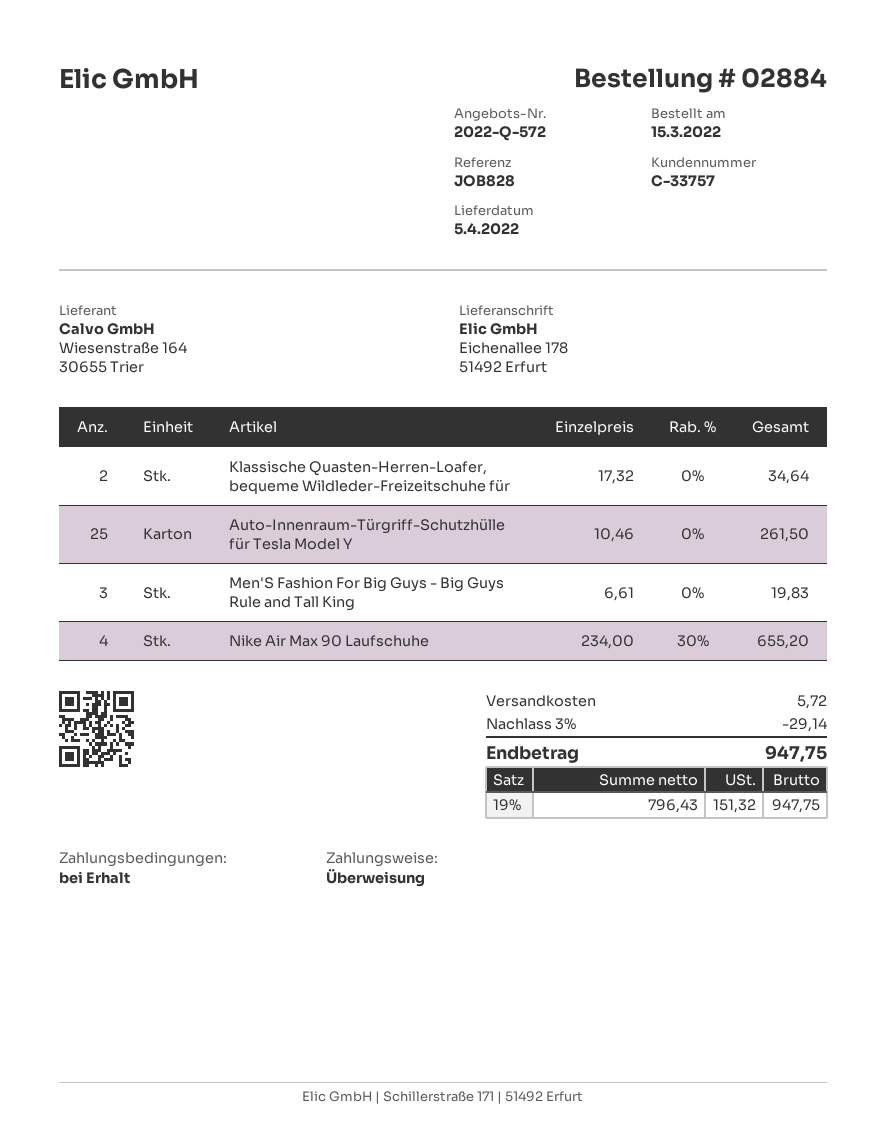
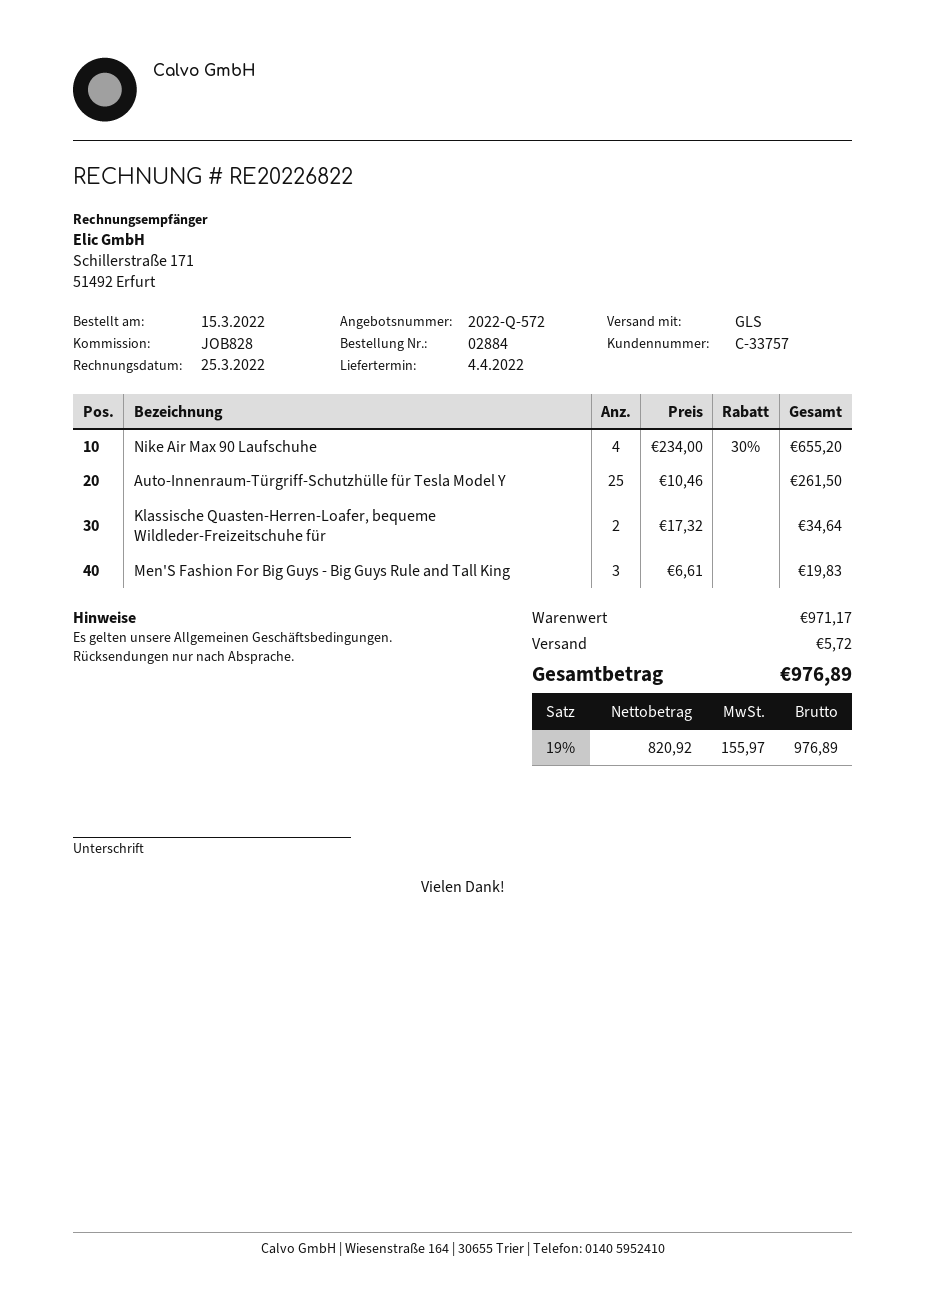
delivery date: 2022-04-05 -> 2022-04-04
discount: 3% = 29.14 -> none
net: 796.43 -> 820.92
tax: 19% = 151.32 -> 19% = 155.97
total: 947.75 -> 976.89

